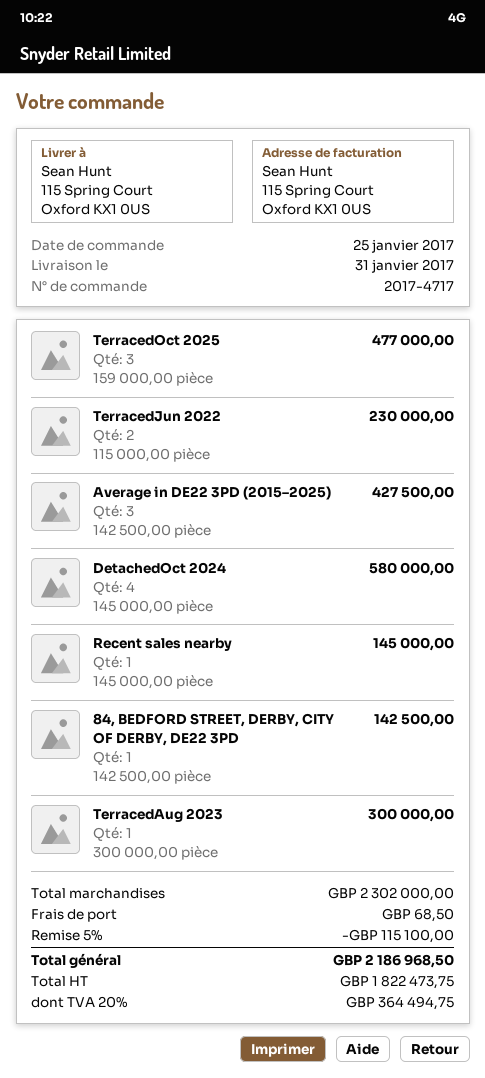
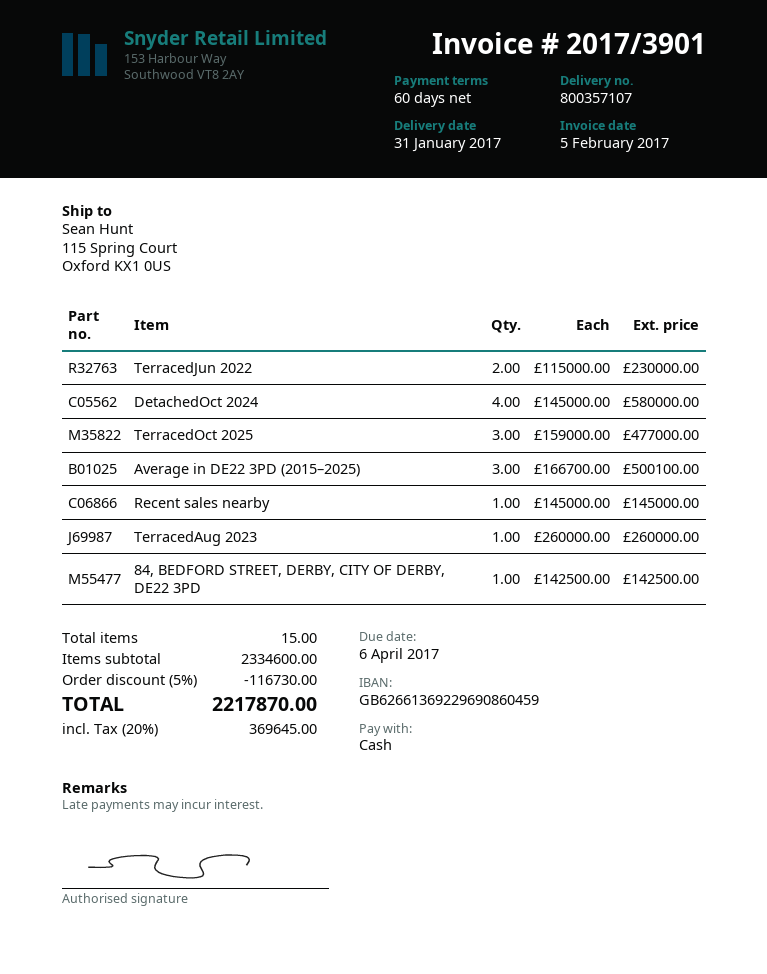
Average in DE22 3PD (2015–2025): 3 x 142500.00 = 427500.00 -> 3 x 166700.00 = 500100.00
TerracedAug 2023: 1 x 300000.00 = 300000.00 -> 1 x 260000.00 = 260000.00
subtotal: 2302000.00 -> 2334600.00
discount: 5% = 115100.00 -> 5% = 116730.00
shipping: 68.50 -> none
tax: 20% = 364494.75 -> 20% = 369645.00
total: 2186968.50 -> 2217870.00

